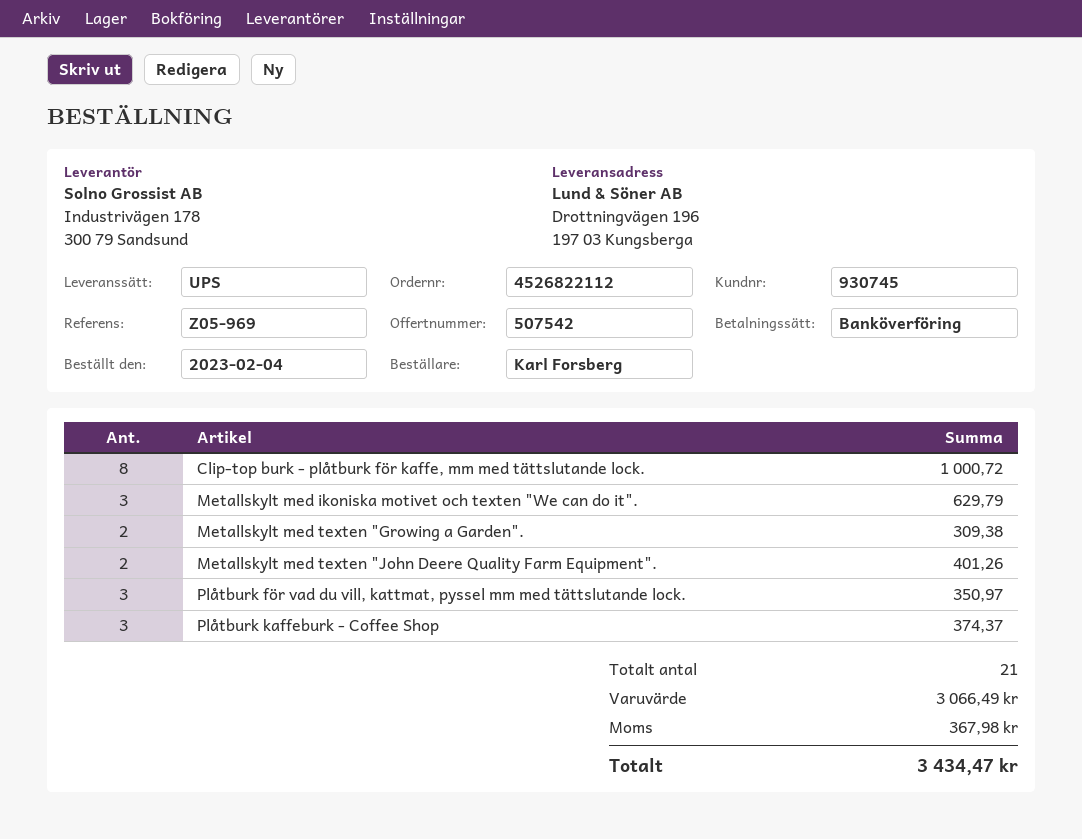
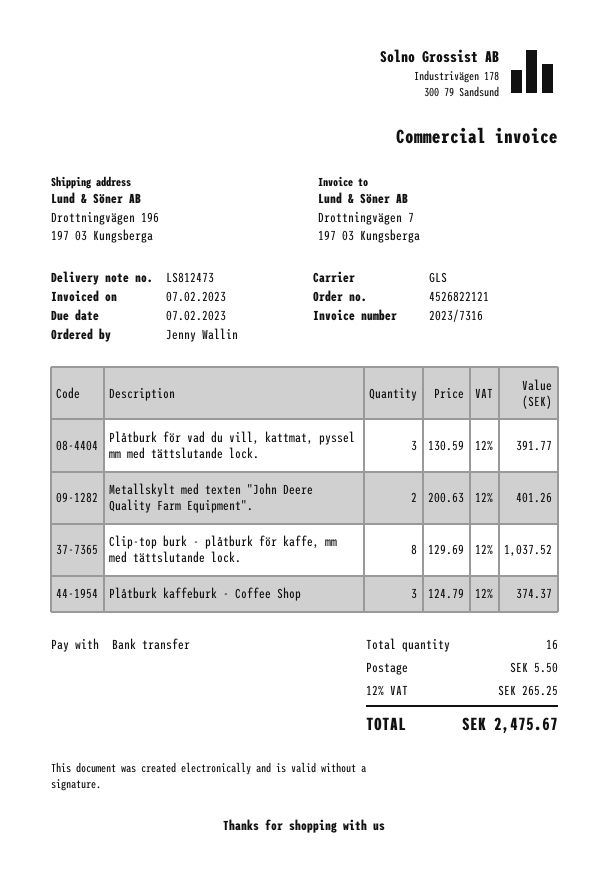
order number: 4526822112 -> 4526822121
ordered by: Karl Forsberg -> Jenny Wallin
shipping method: UPS -> GLS
Clip-top burk - plåtburk för kaffe, mm med tättslutande lock.: 8 for 1000.72 -> 8 for 1037.52
Metallskylt med ikoniska motivet och texten "We can do it".: 3 for 629.79 -> none
Metallskylt med texten "Growing a Garden".: 2 for 309.38 -> none
Plåtburk för vad du vill, kattmat, pyssel mm med tättslutande lock.: 3 for 350.97 -> 3 for 391.77
total quantity: 21 -> 16
shipping: none -> 5.50
tax: 367.98 -> 265.25
total: 3434.47 -> 2475.67

